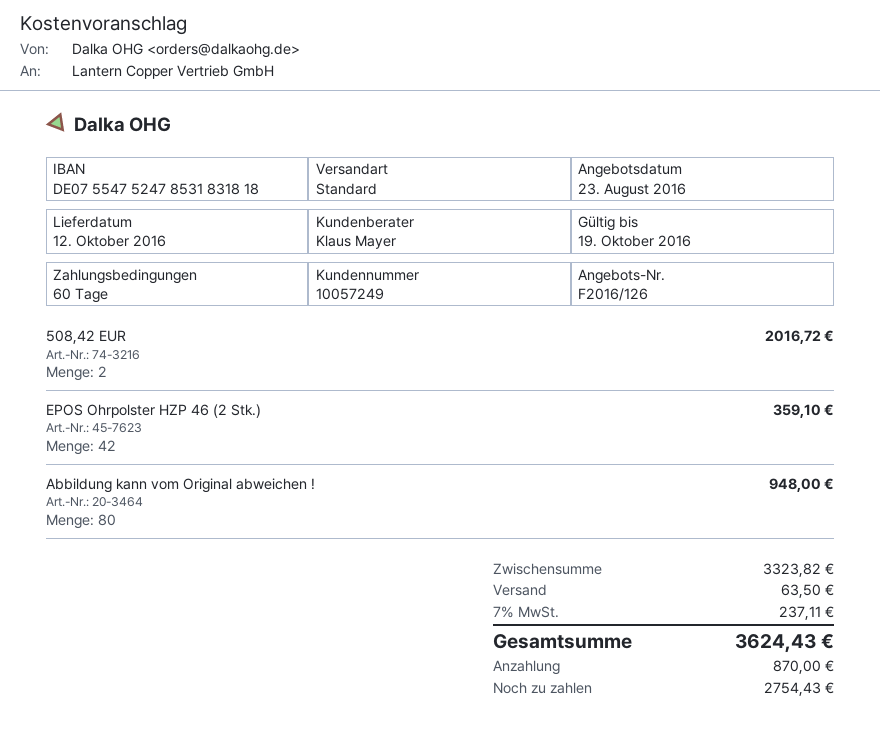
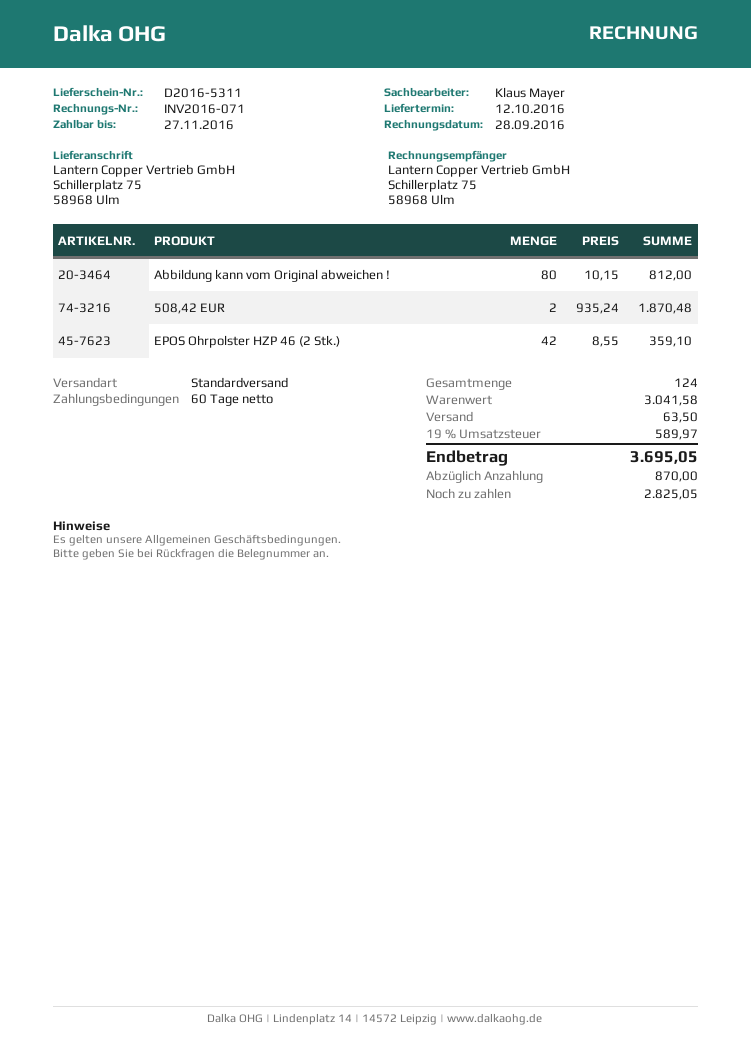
508,42 EUR: 2 for 2016.72 -> 2 for 1870.48
Abbildung kann vom Original abweichen !: 80 for 948.00 -> 80 for 812.00
subtotal: 3323.82 -> 3041.58
tax: 7% = 237.11 -> 19% = 589.97
total: 3624.43 -> 3695.05
balance: 2754.43 -> 2825.05

